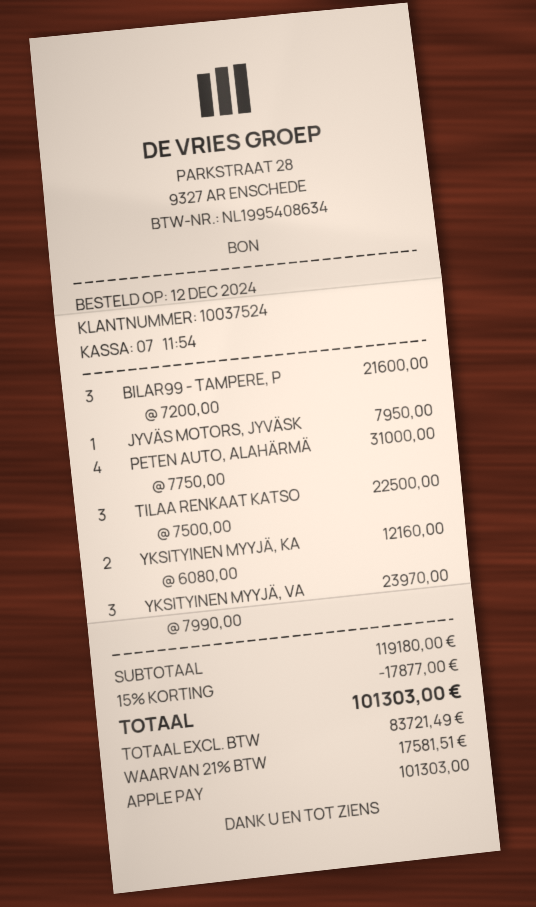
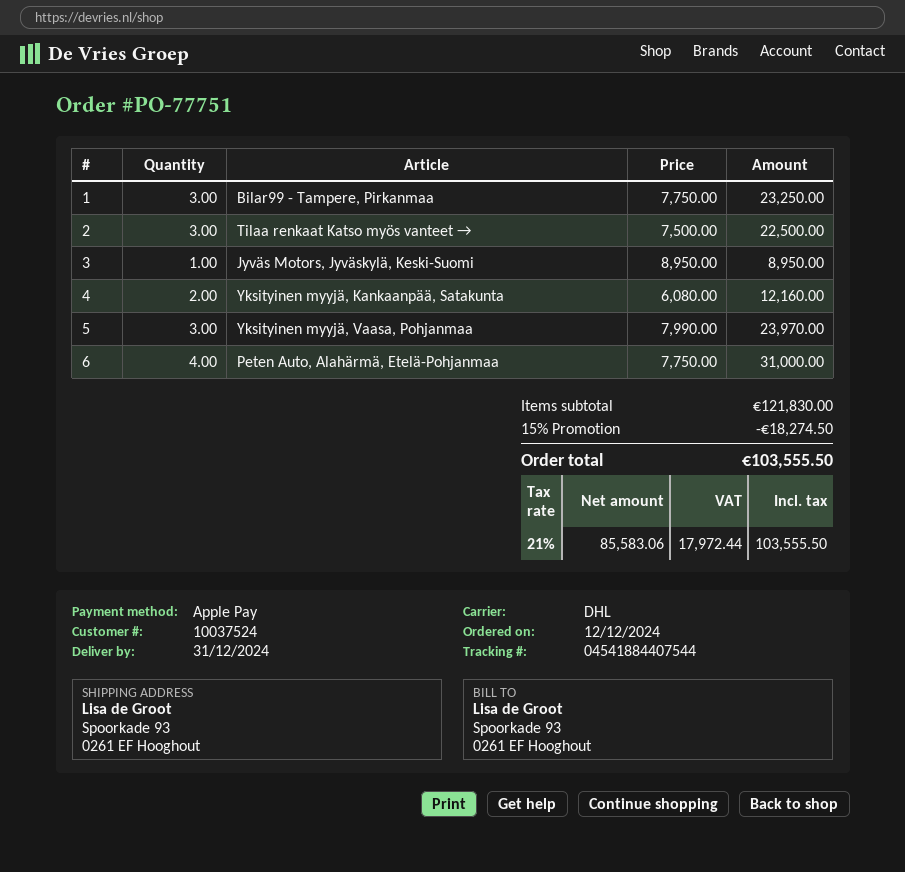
BILAR99 - TAMPERE, P: 3 x 7200.00 = 21600.00 -> 3 x 7750.00 = 23250.00
JYVÄS MOTORS, JYVÄSK: 1 x 7950.00 = 7950.00 -> 1 x 8950.00 = 8950.00
subtotal: 119180.00 -> 121830.00
discount: 15% = 17877.00 -> 15% = 18274.50
net: 83721.49 -> 85583.06
tax: 21% = 17581.51 -> 21% = 17972.44
total: 101303.00 -> 103555.50

